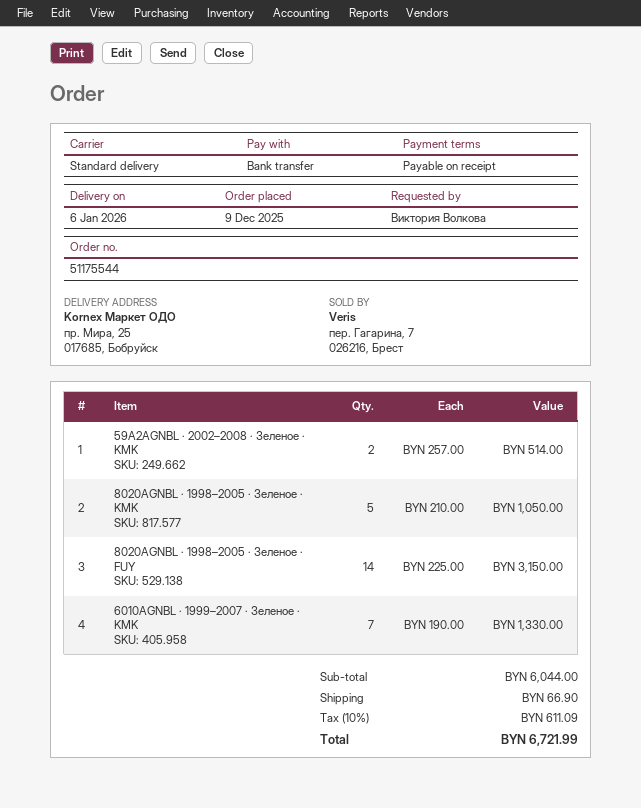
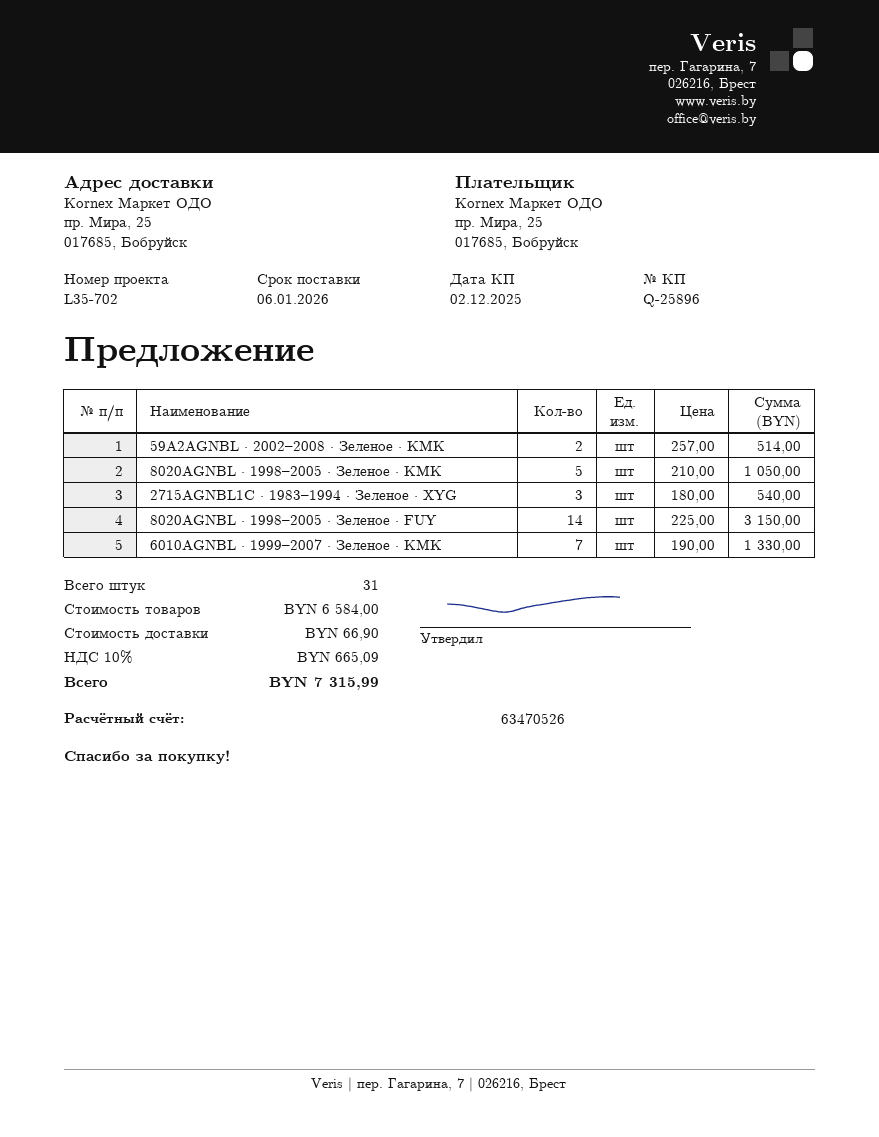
2715AGNBL1C · 1983–1994 · Зеленое · XYG: none -> 3 x 180.00 = 540.00
subtotal: 6044.00 -> 6584.00
tax: 10% = 611.09 -> 10% = 665.09
total: 6721.99 -> 7315.99

